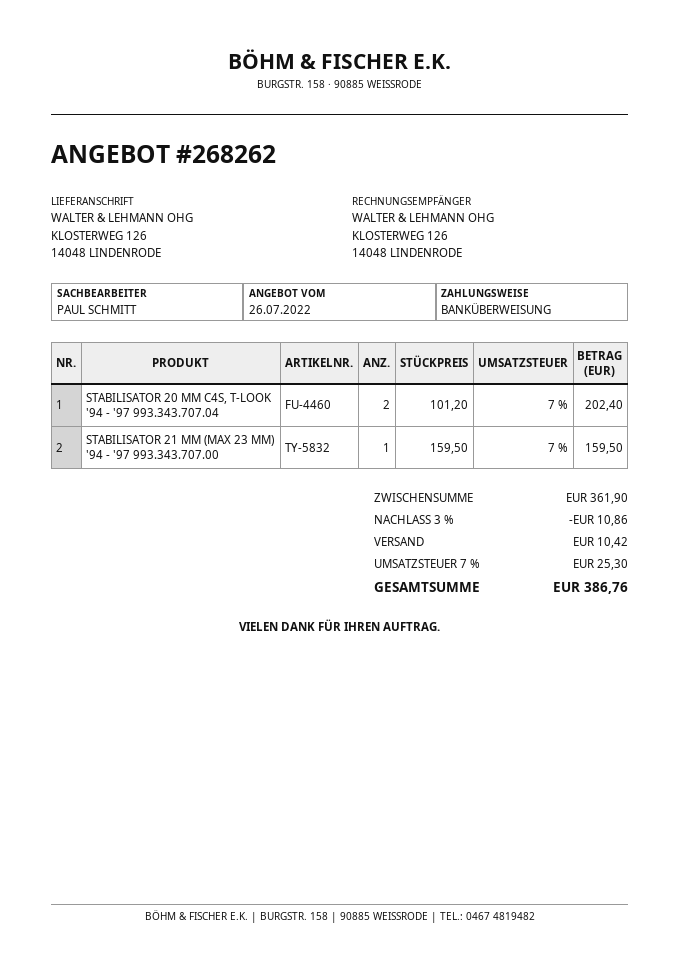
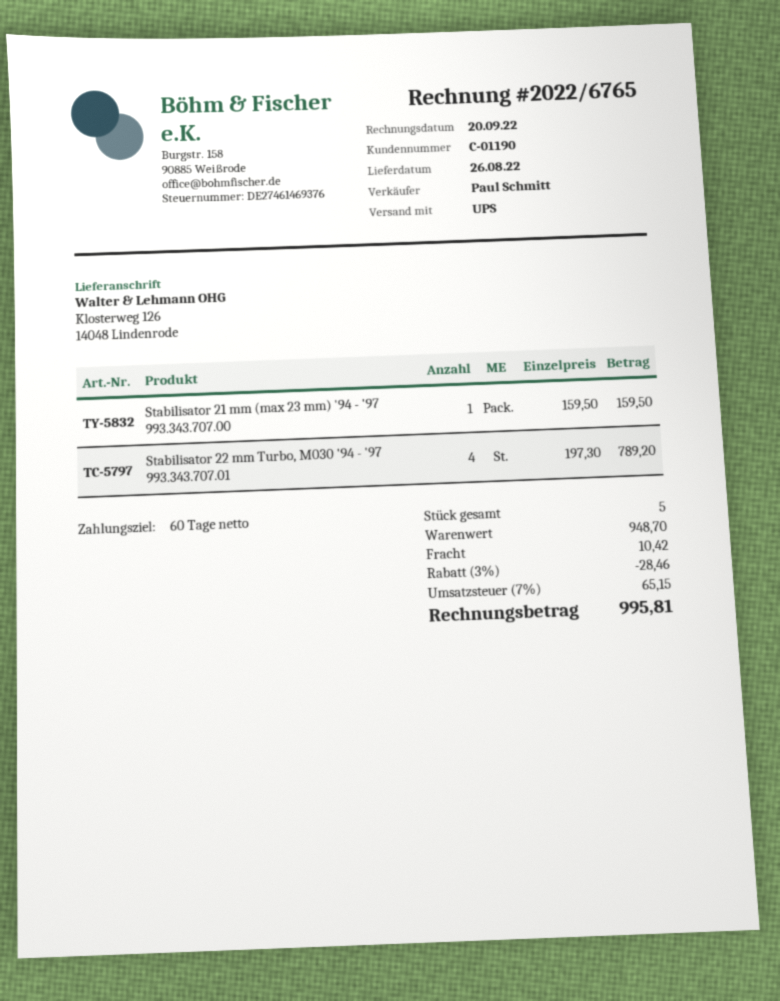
STABILISATOR 20 MM C4S, T-LOOK '94 - '97 993.343.707.04: 2 x 101.20 = 202.40 -> none
Stabilisator 22 mm Turbo, M030 '94 - '97 993.343.707.01: none -> 4 x 197.30 = 789.20
subtotal: 361.90 -> 948.70
discount: 3% = 10.86 -> 3% = 28.46
tax: 7% = 25.30 -> 7% = 65.15
total: 386.76 -> 995.81

